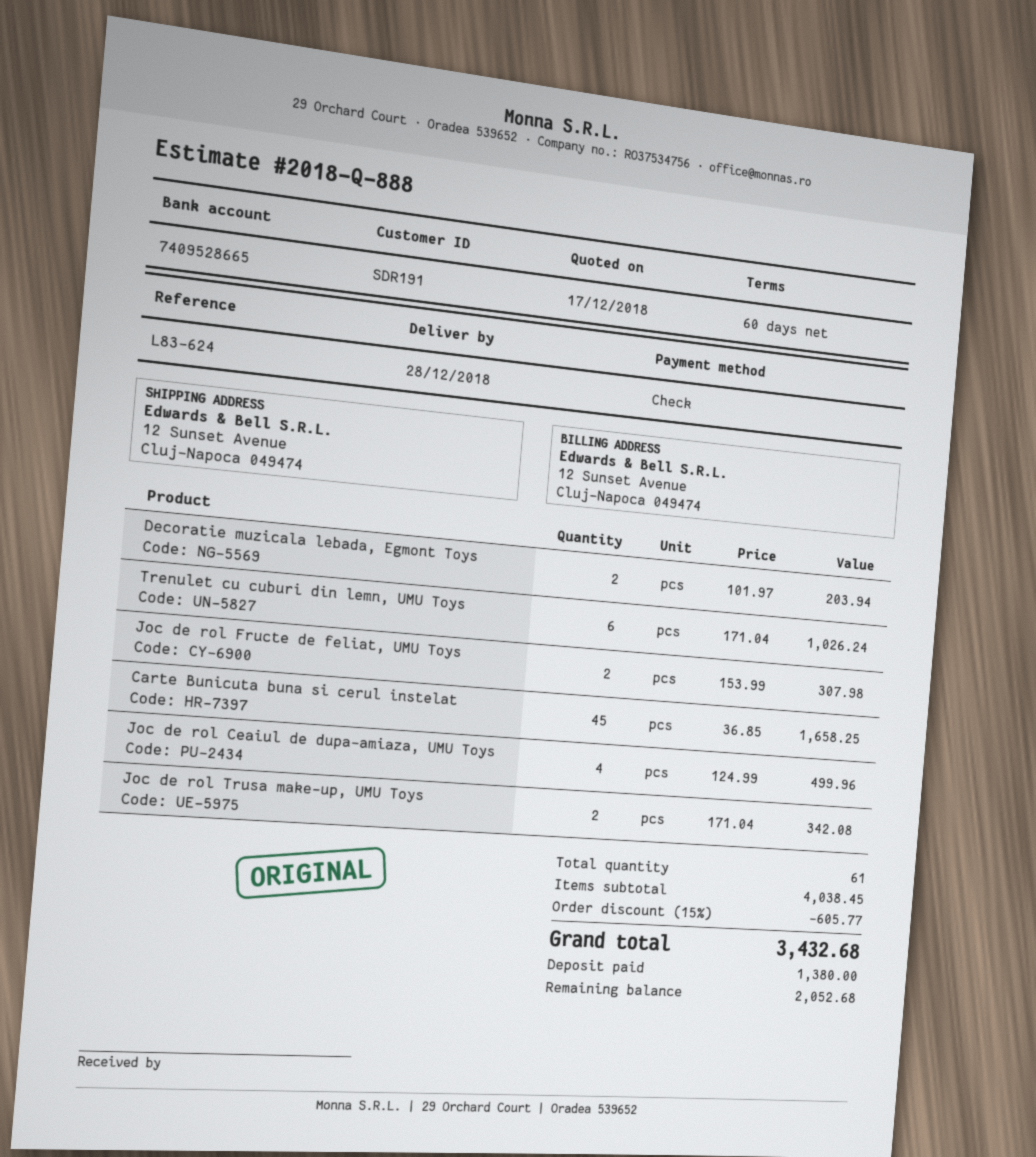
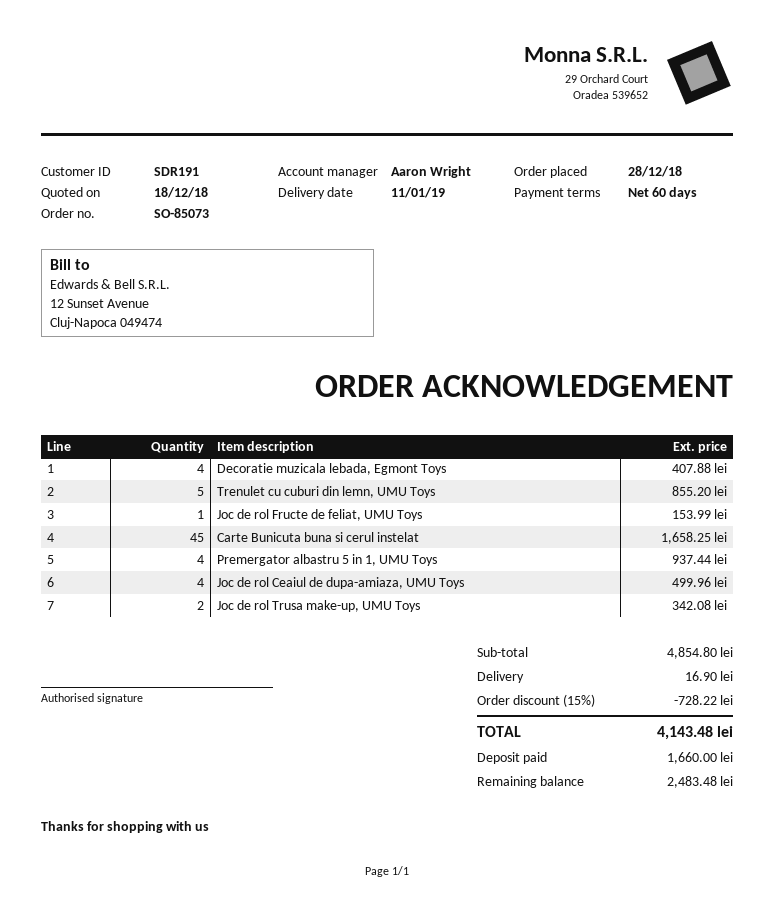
quote date: 2018-12-17 -> 2018-12-18
delivery date: 2018-12-28 -> 2019-01-11
Decoratie muzicala lebada, Egmont Toys: 2 for 203.94 -> 4 for 407.88
Trenulet cu cuburi din lemn, UMU Toys: 6 for 1026.24 -> 5 for 855.20
Joc de rol Fructe de feliat, UMU Toys: 2 for 307.98 -> 1 for 153.99
Premergator albastru 5 in 1, UMU Toys: none -> 4 for 937.44
subtotal: 4038.45 -> 4854.80
discount: 15% = 605.77 -> 15% = 728.22
shipping: none -> 16.90
total: 3432.68 -> 4143.48
deposit: 1380.00 -> 1660.00
balance: 2052.68 -> 2483.48

